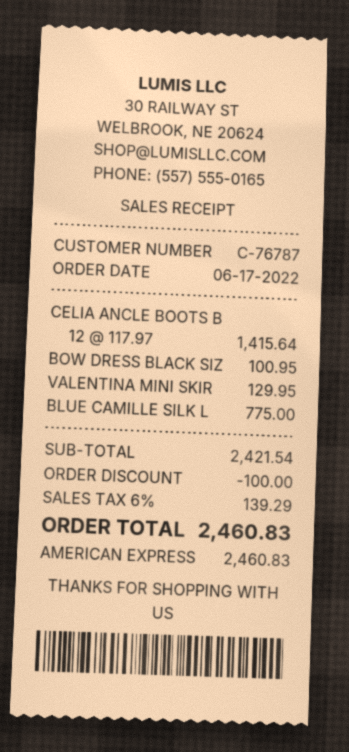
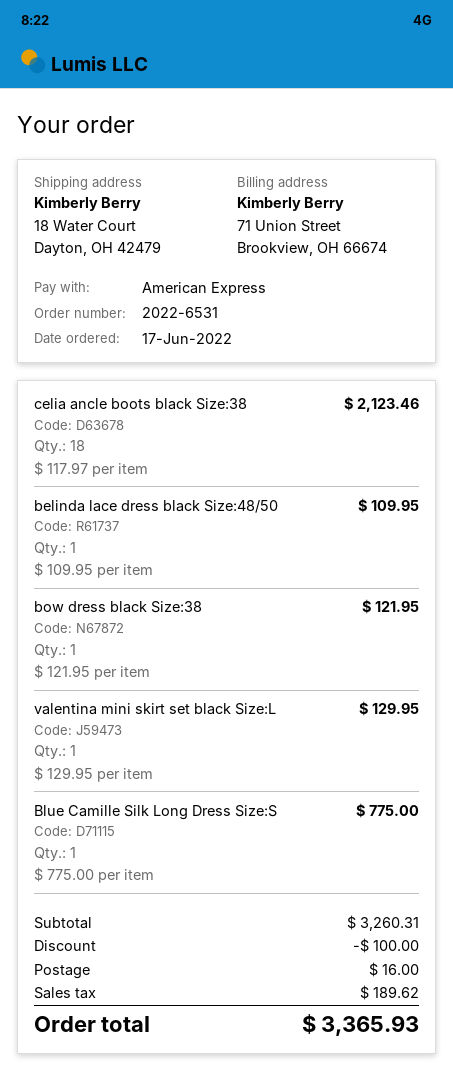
CELIA ANCLE BOOTS B: 12 x 117.97 = 1415.64 -> 18 x 117.97 = 2123.46
BOW DRESS BLACK SIZ: 1 x 100.95 = 100.95 -> 1 x 121.95 = 121.95
belinda lace dress black Size:48/50: none -> 1 x 109.95 = 109.95
subtotal: 2421.54 -> 3260.31
shipping: none -> 16.00
tax: 139.29 -> 189.62
total: 2460.83 -> 3365.93

